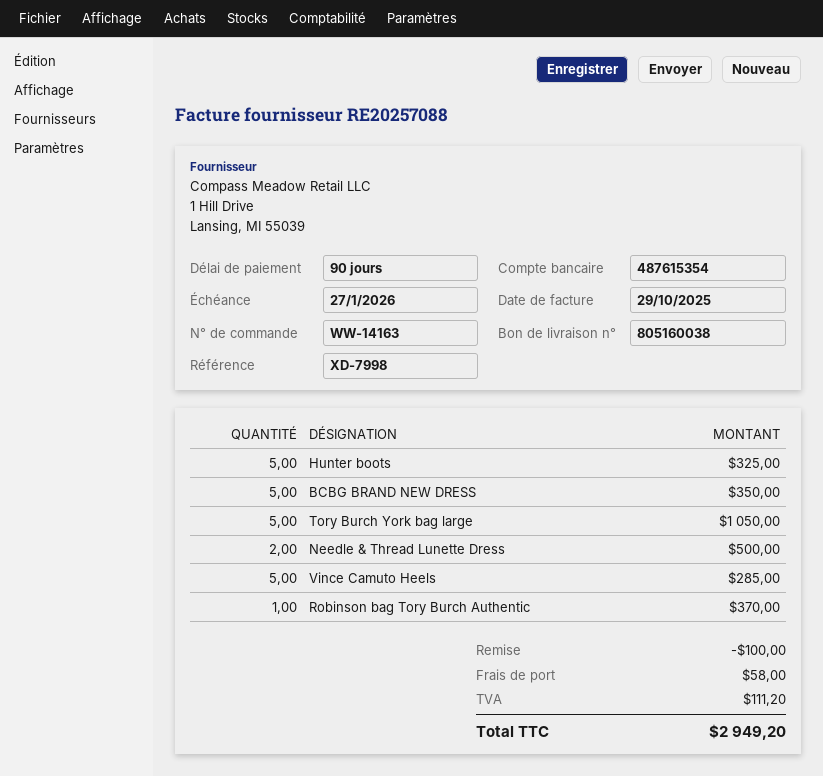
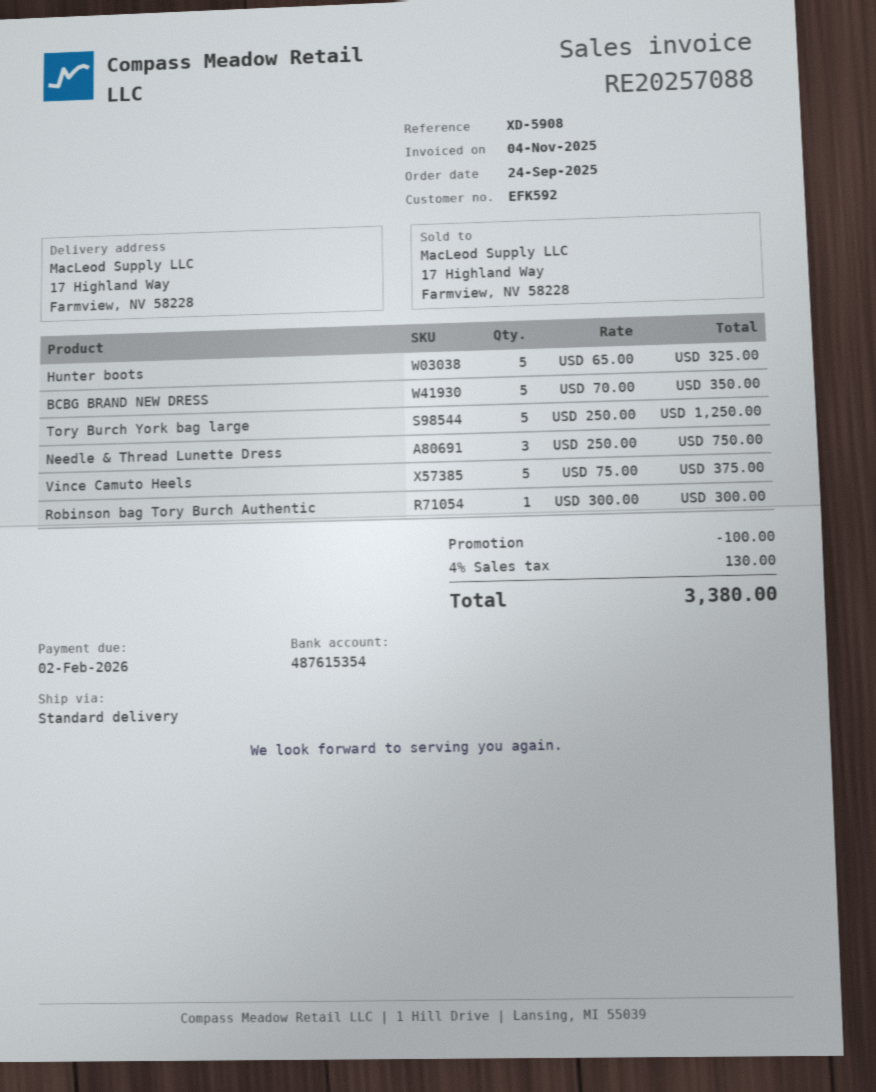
invoice date: 2025-10-29 -> 2025-11-04
due date: 2026-01-27 -> 2026-02-02
reference: XD-7998 -> XD-5908
Tory Burch York bag large: 5 for 1050.00 -> 5 for 1250.00
Needle & Thread Lunette Dress: 2 for 500.00 -> 3 for 750.00
Vince Camuto Heels: 5 for 285.00 -> 5 for 375.00
Robinson bag Tory Burch Authentic: 1 for 370.00 -> 1 for 300.00
shipping: 58.00 -> none
tax: 111.20 -> 130.00
total: 2949.20 -> 3380.00

